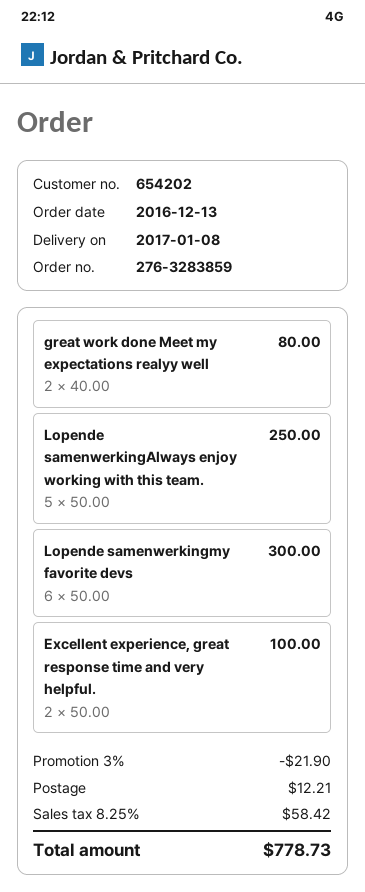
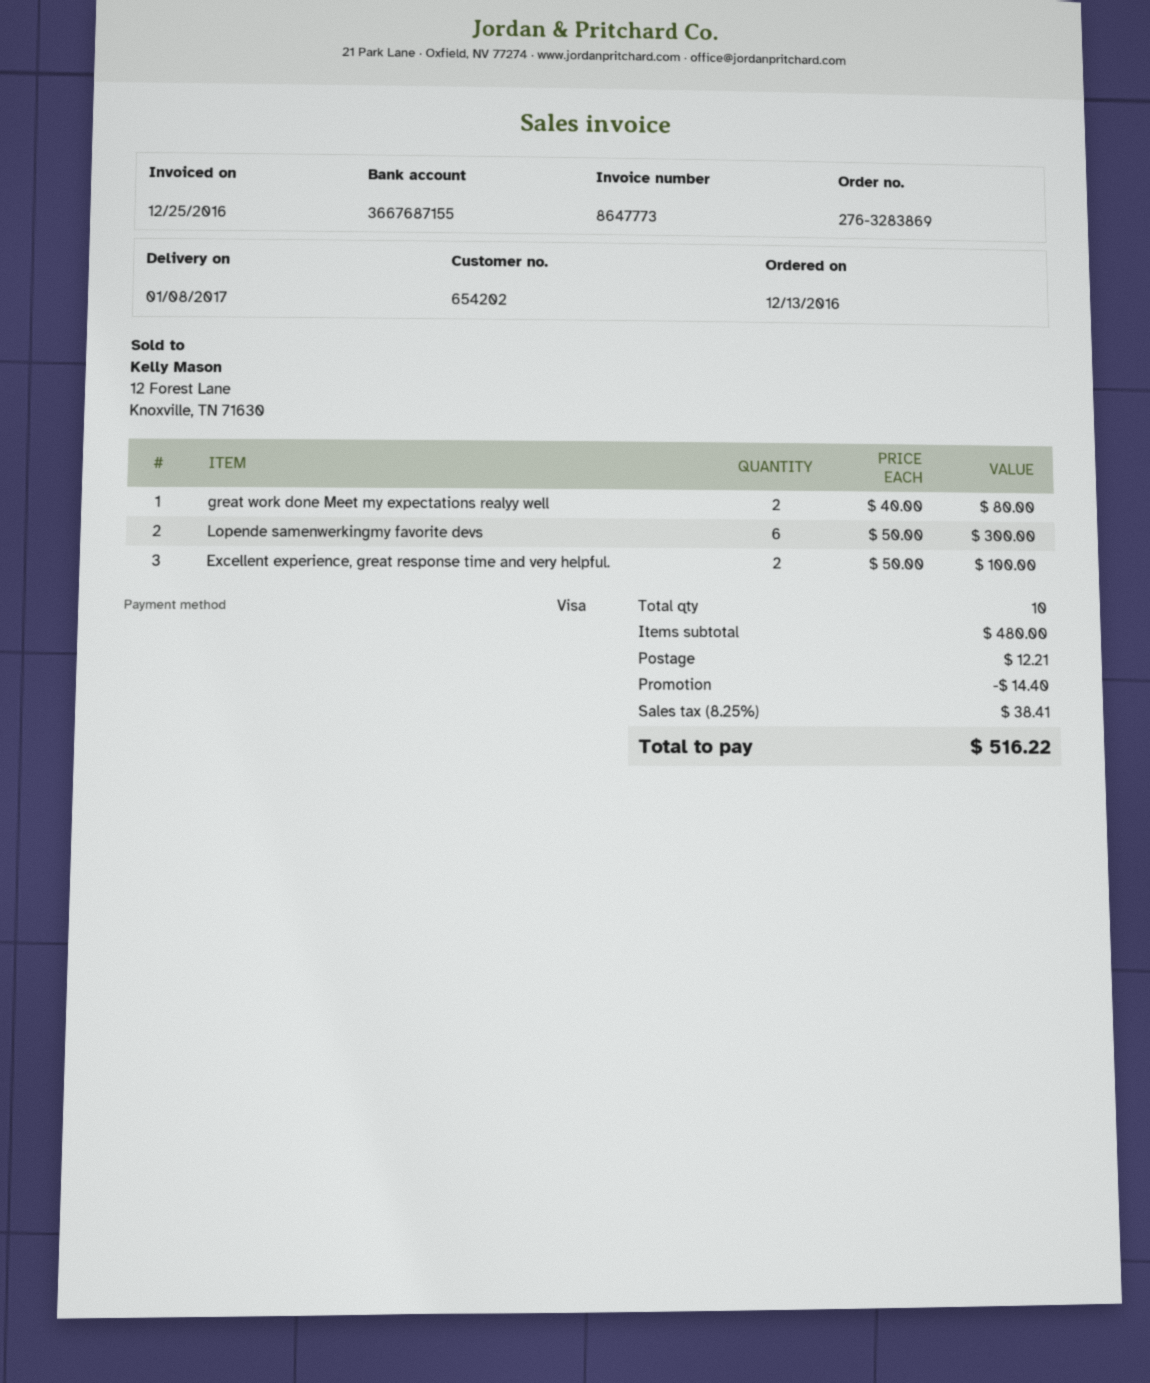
order number: 276-3283859 -> 276-3283869
Lopende samenwerkingAlways enjoy working with this team.: 5 x 50.00 = 250.00 -> none
discount: 21.90 -> 14.40
tax: 8.25% = 58.42 -> 8.25% = 38.41
total: 778.73 -> 516.22

